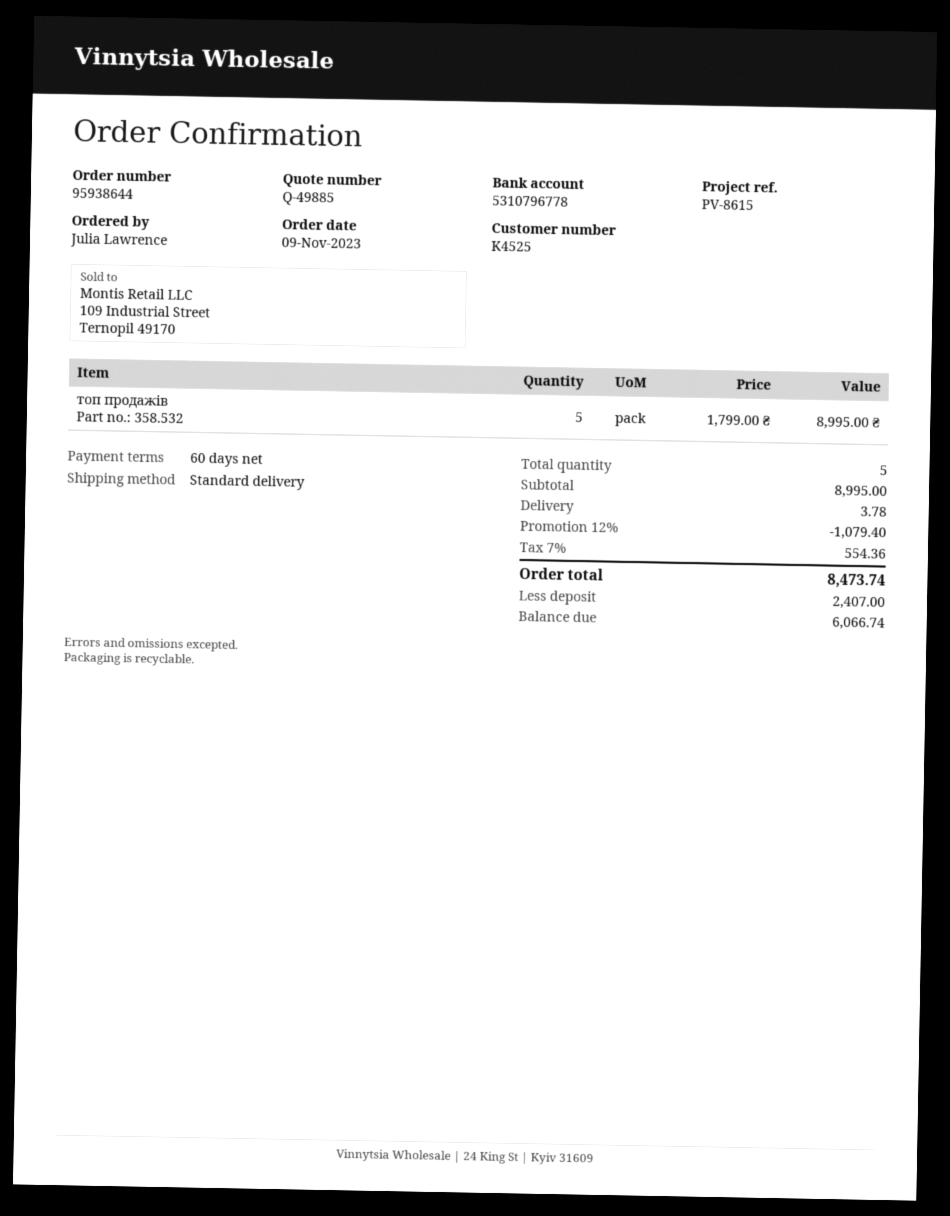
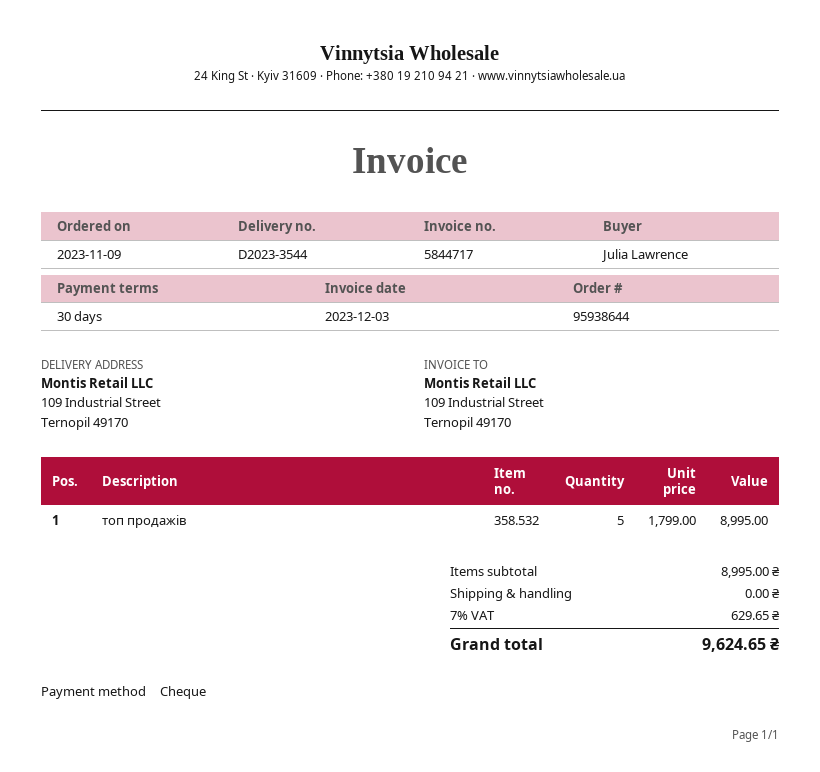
payment terms: 60 days -> 30 days
discount: 12% = 1079.40 -> none
shipping: 3.78 -> 0.00
tax: 7% = 554.36 -> 7% = 629.65
total: 8473.74 -> 9624.65

